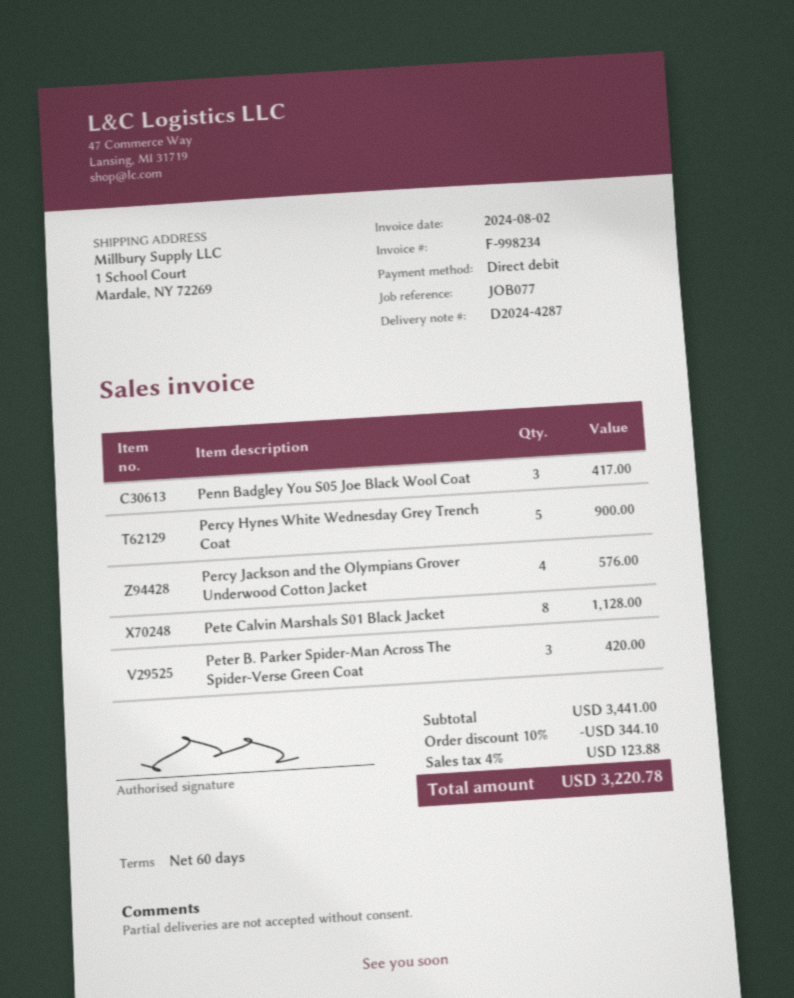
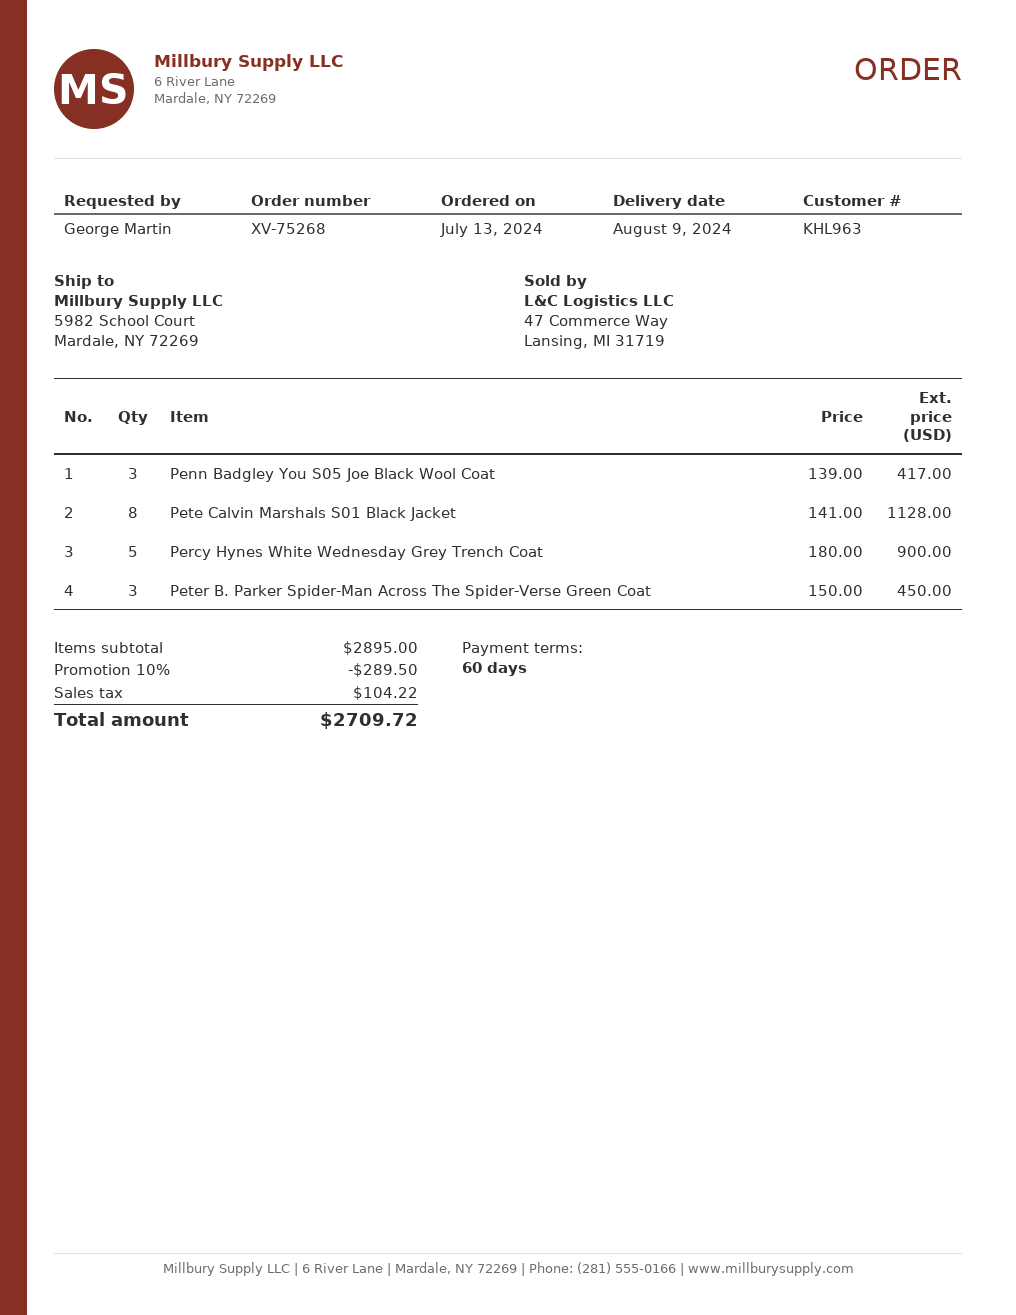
ship to: 1 School Court, Mardale, NY 72269 -> 5982 School Court, Mardale, NY 72269
Percy Jackson and the Olympians Grover Underwood Cotton Jacket: 4 for 576.00 -> none
Peter B. Parker Spider-Man Across The Spider-Verse Green Coat: 3 for 420.00 -> 3 for 450.00
subtotal: 3441.00 -> 2895.00
discount: 10% = 344.10 -> 10% = 289.50
tax: 123.88 -> 104.22
total: 3220.78 -> 2709.72

